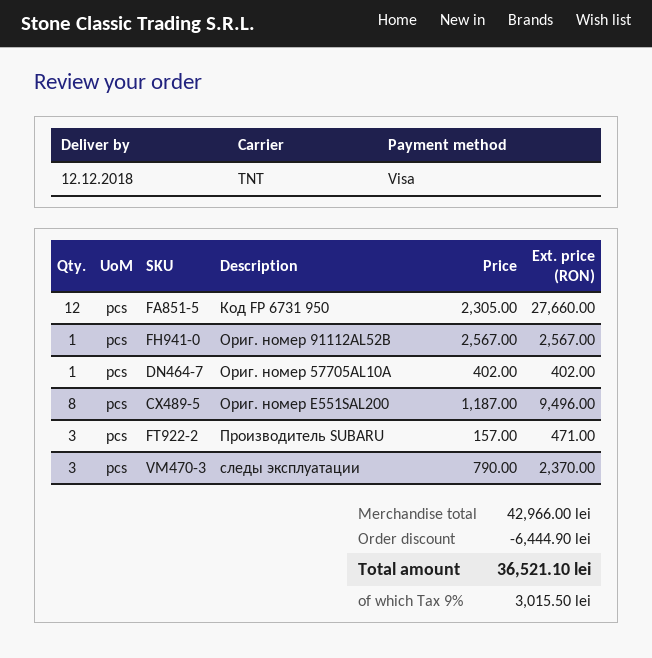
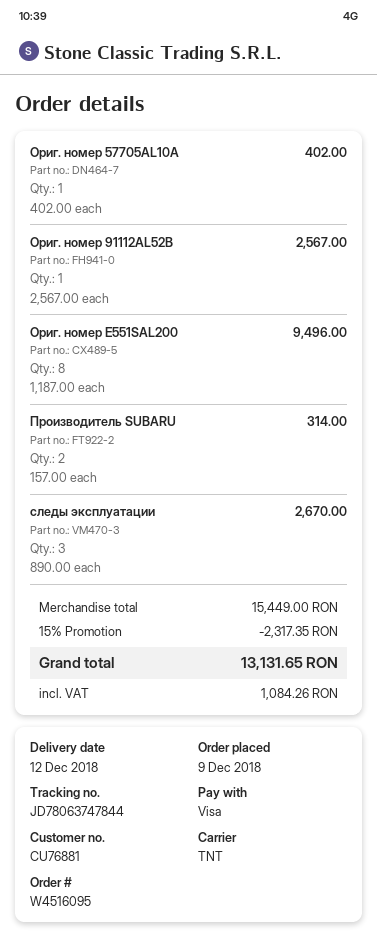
Код FP 6731 950: 12 x 2305.00 = 27660.00 -> none
Производитель SUBARU: 3 x 157.00 = 471.00 -> 2 x 157.00 = 314.00
следы эксплуатации: 3 x 790.00 = 2370.00 -> 3 x 890.00 = 2670.00
subtotal: 42966.00 -> 15449.00
discount: 6444.90 -> 2317.35
tax: 3015.50 -> 1084.26
total: 36521.10 -> 13131.65

